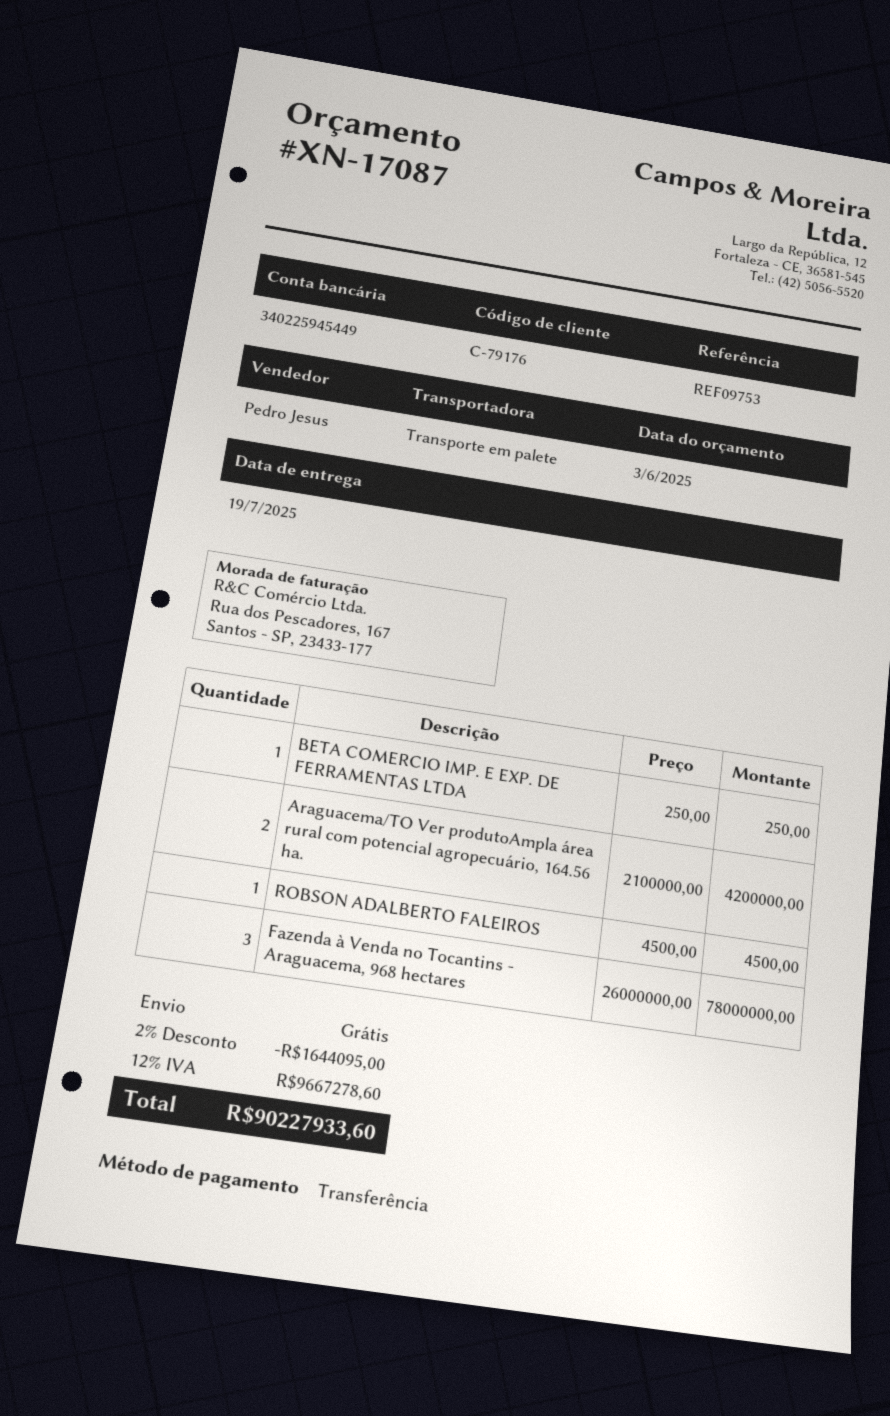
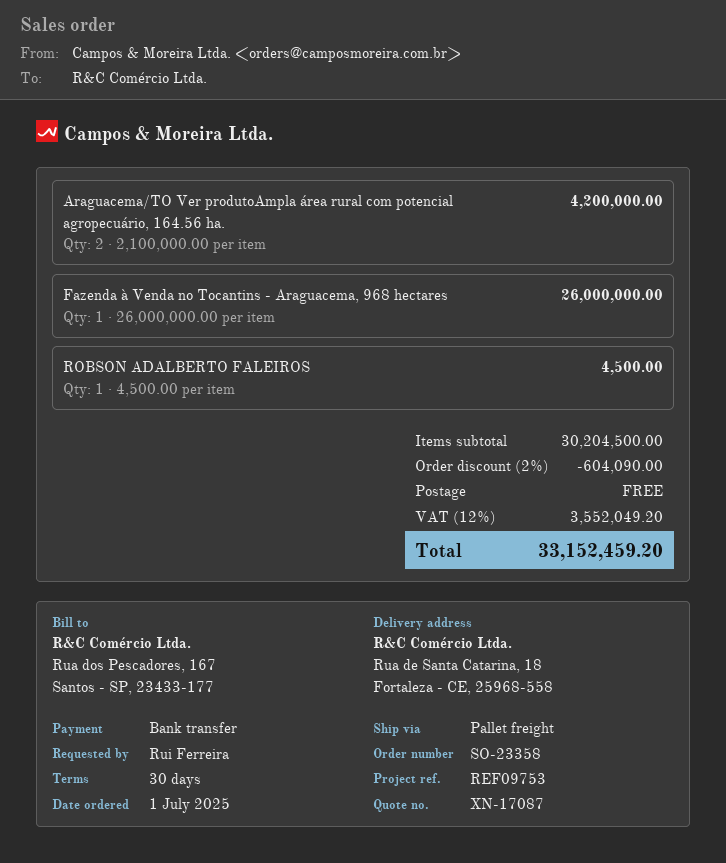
BETA COMERCIO IMP. E EXP. DE FERRAMENTAS LTDA: 1 x 250.00 = 250.00 -> none
Fazenda à Venda no Tocantins - Araguacema, 968 hectares: 3 x 26000000.00 = 78000000.00 -> 1 x 26000000.00 = 26000000.00
discount: 2% = 1644095.00 -> 2% = 604090.00
tax: 12% = 9667278.60 -> 12% = 3552049.20
total: 90227933.60 -> 33152459.20

